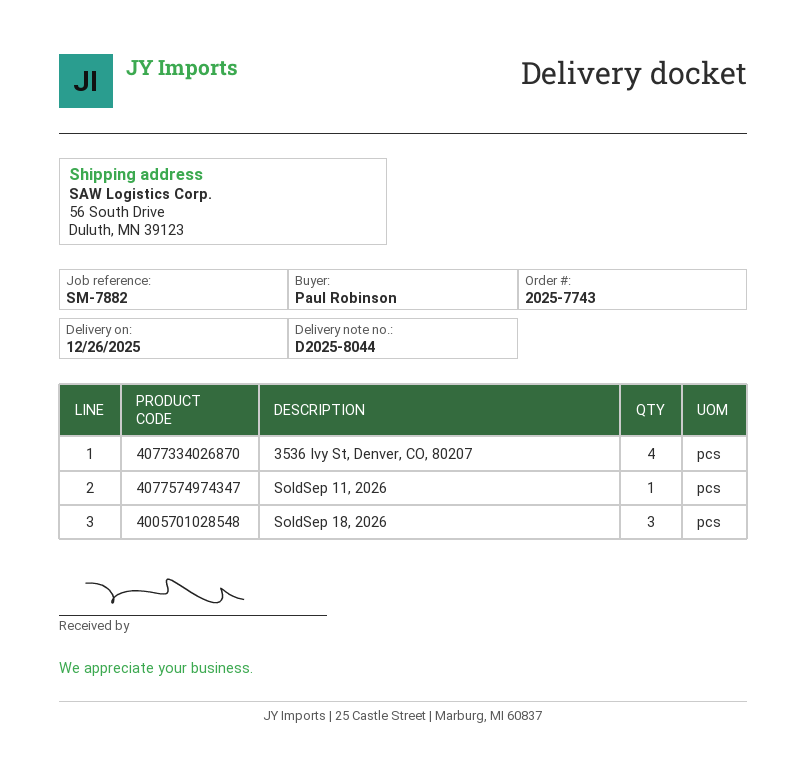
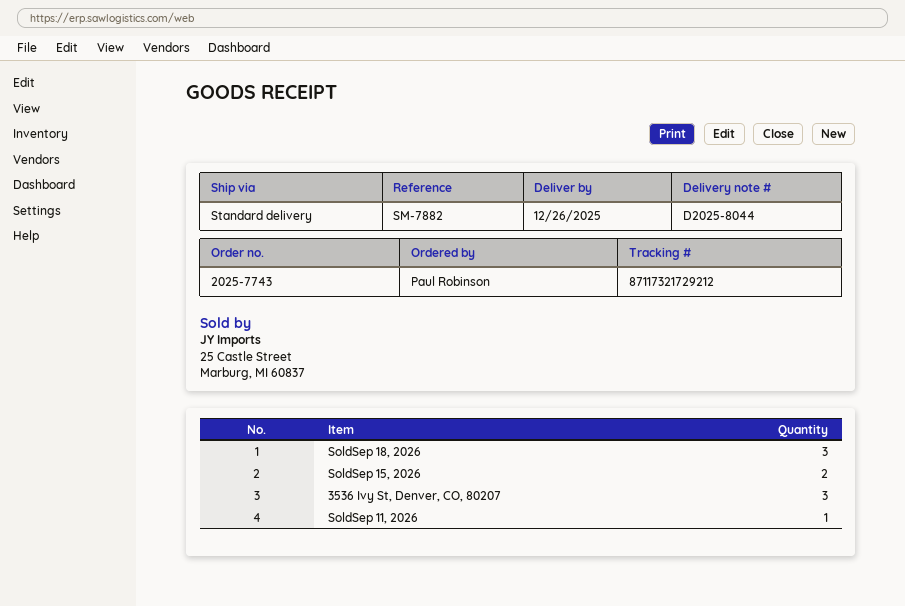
3536 Ivy St, Denver, CO, 80207: 4 -> 3
SoldSep 15, 2026: none -> 2

